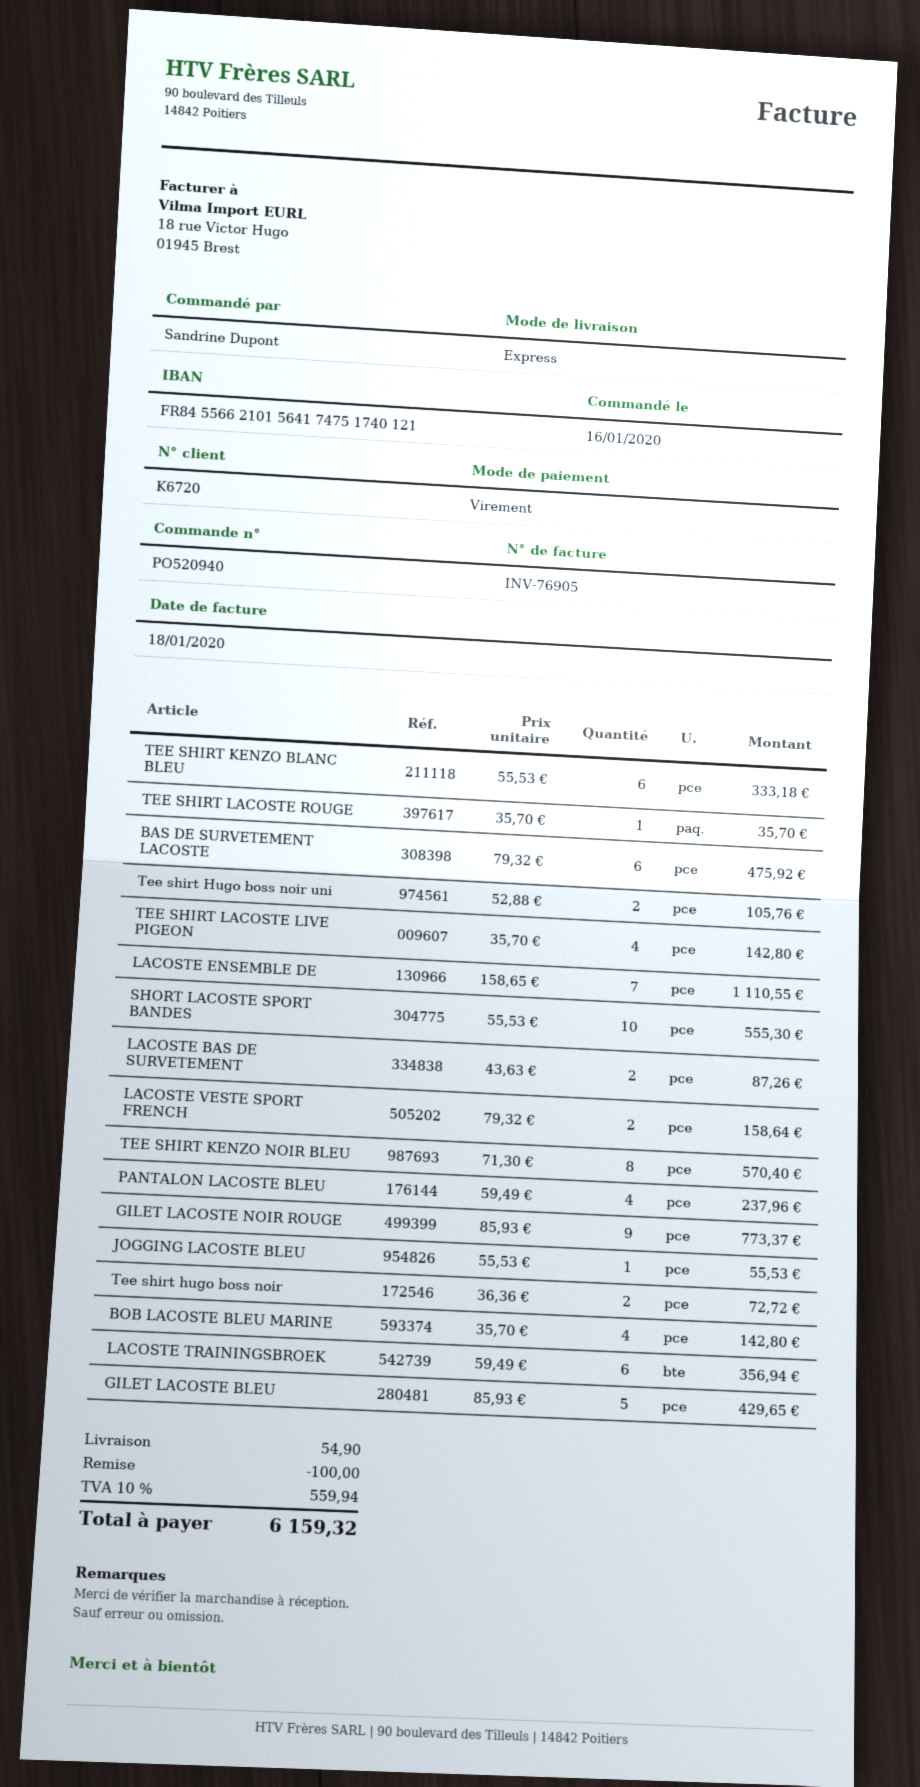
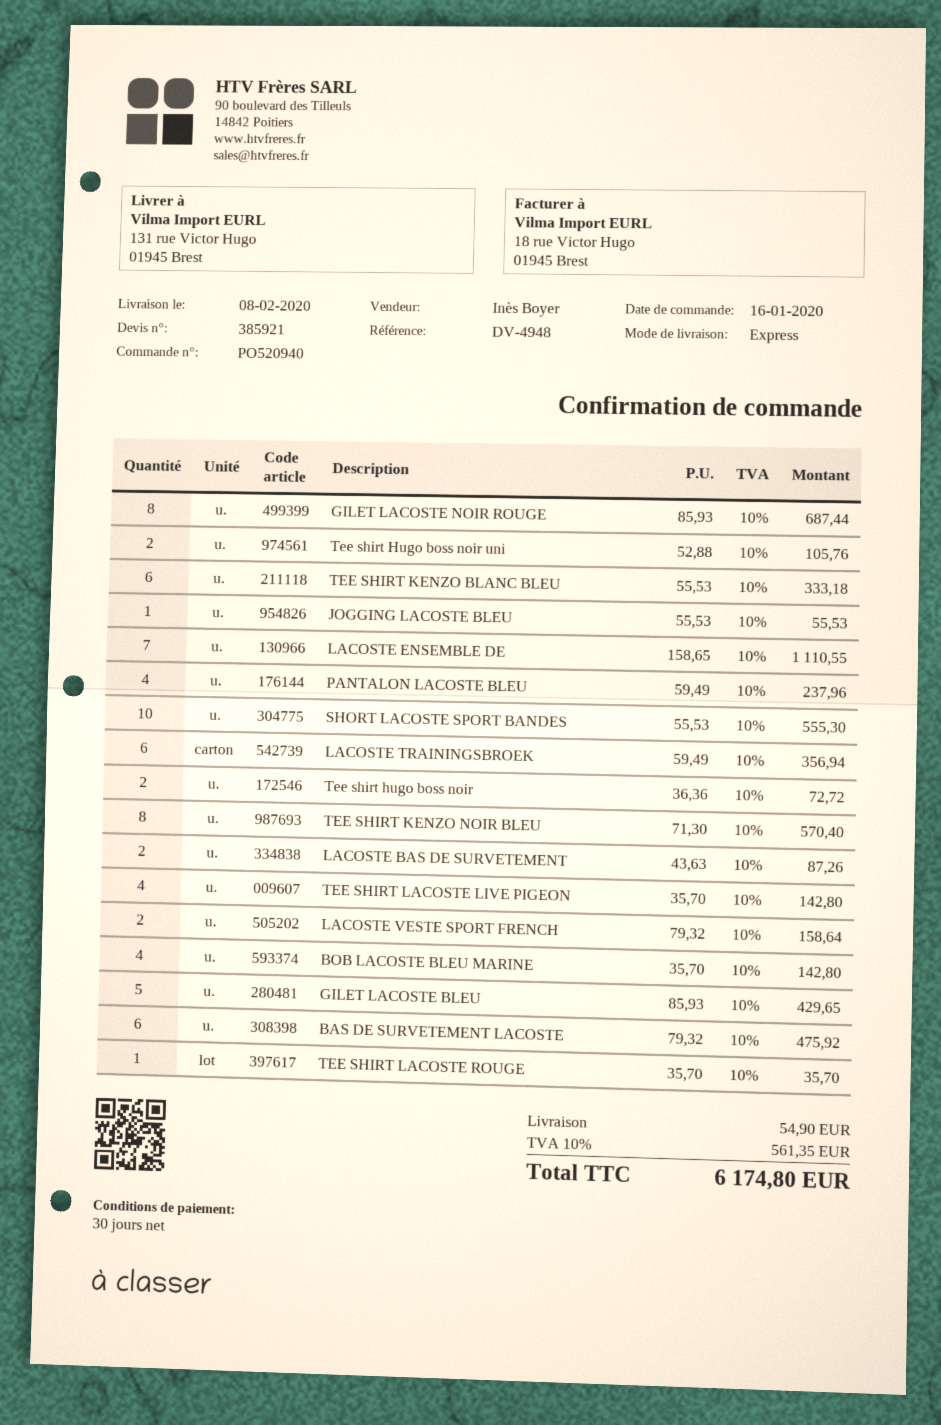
GILET LACOSTE NOIR ROUGE: 9 x 85.93 = 773.37 -> 8 x 85.93 = 687.44
discount: 100.00 -> none
tax: 10% = 559.94 -> 10% = 561.35
total: 6159.32 -> 6174.80

